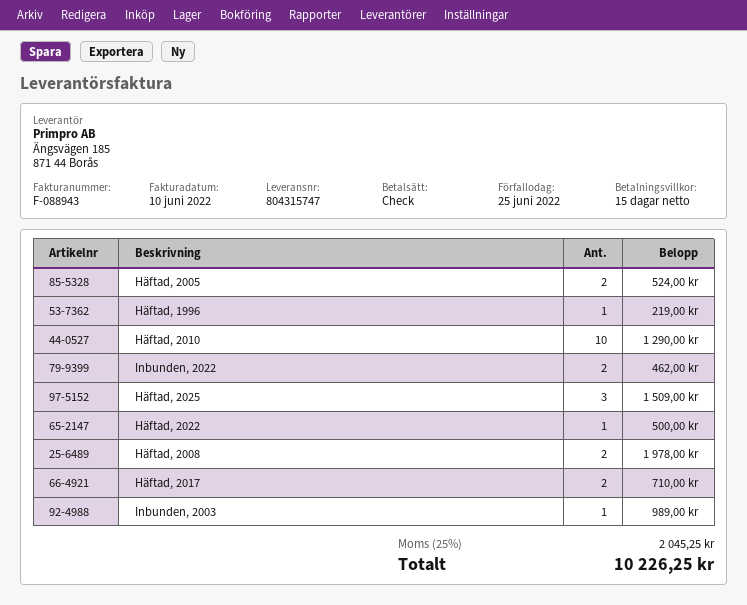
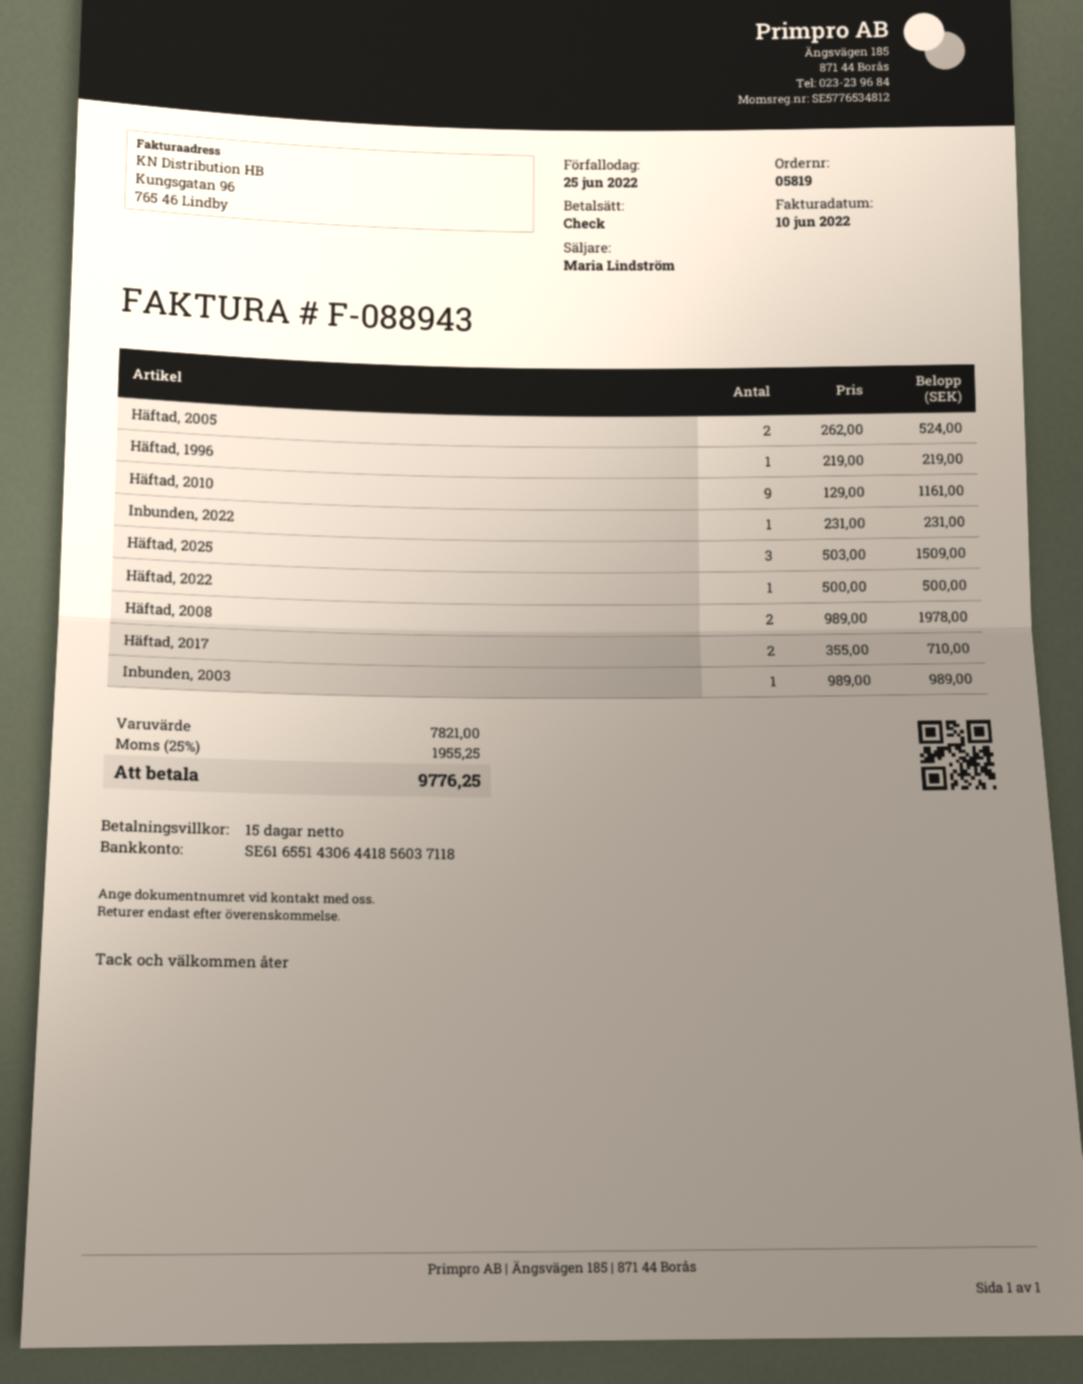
Häftad, 2010: 10 for 1290.00 -> 9 for 1161.00
Inbunden, 2022: 2 for 462.00 -> 1 for 231.00
tax: 25% = 2045.25 -> 25% = 1955.25
total: 10226.25 -> 9776.25

